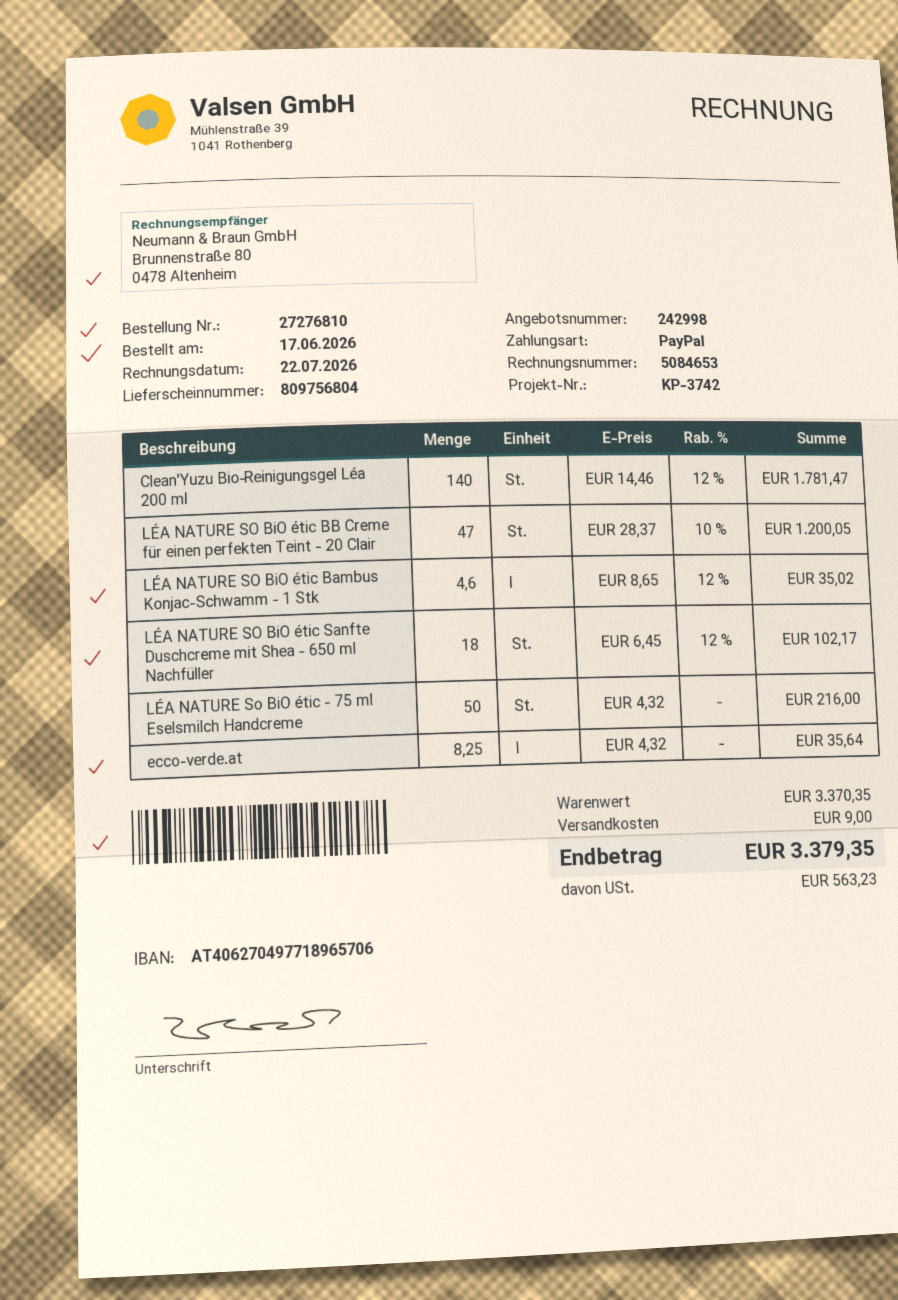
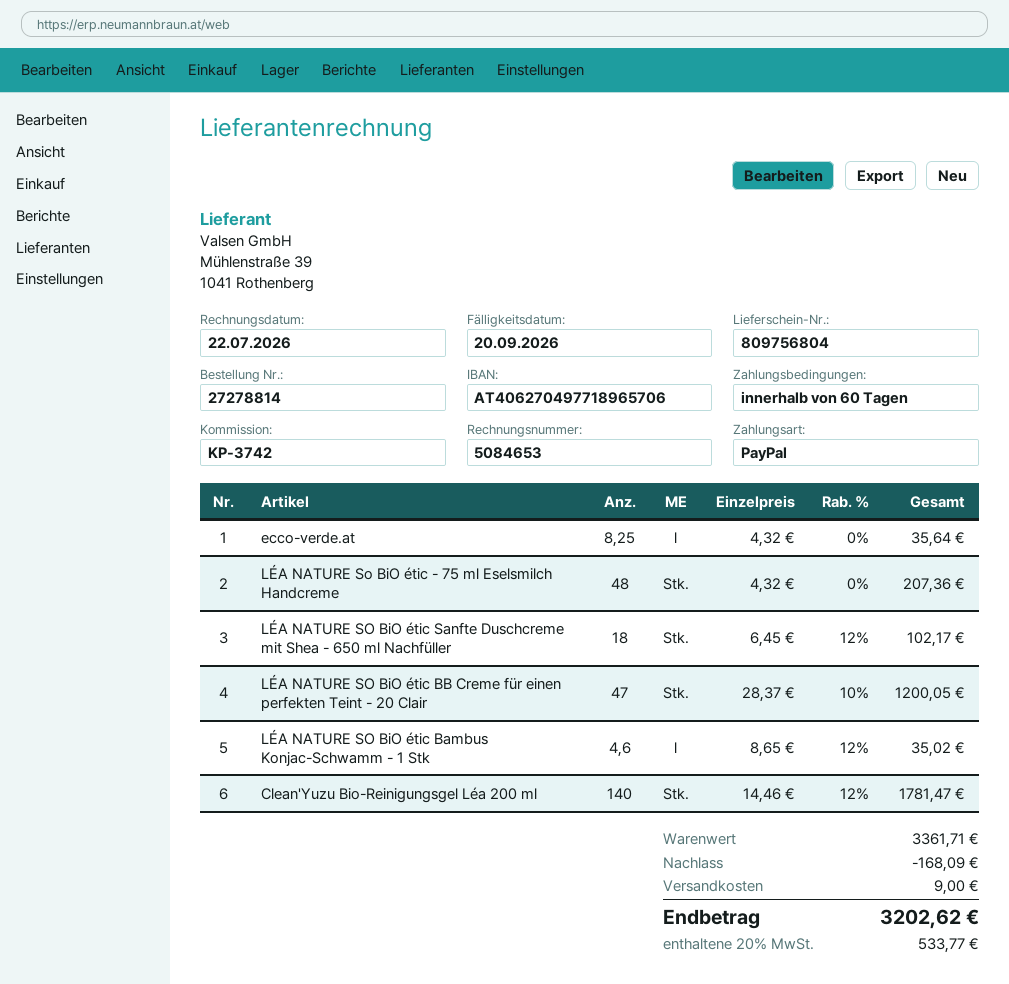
order number: 27276810 -> 27278814
LÉA NATURE So BiO étic - 75 ml Eselsmilch Handcreme: 50 x 4.32 = 216.00 -> 48 x 4.32 = 207.36
subtotal: 3370.35 -> 3361.71
discount: none -> 168.09
tax: 563.23 -> 533.77
total: 3379.35 -> 3202.62

